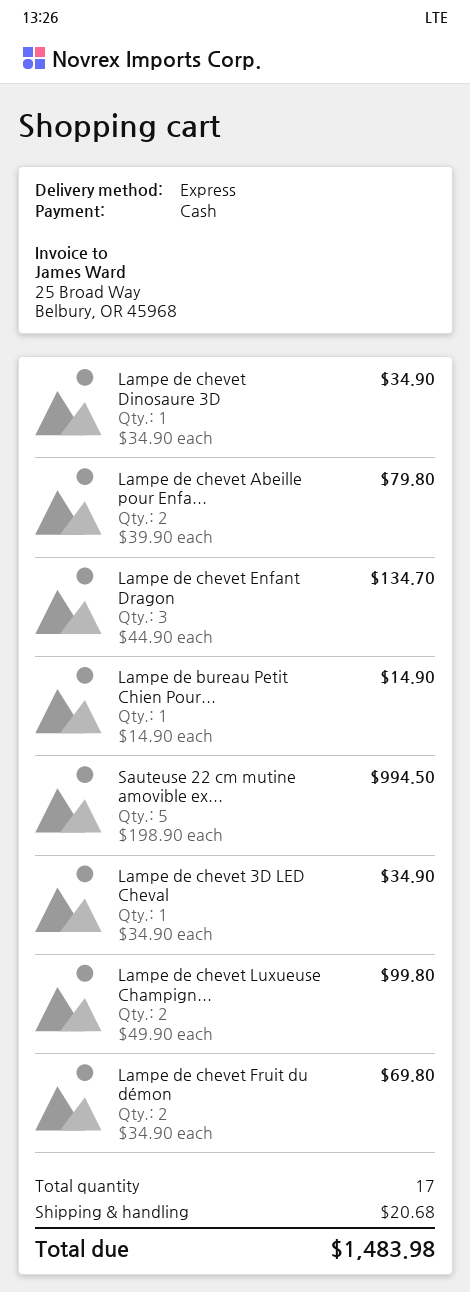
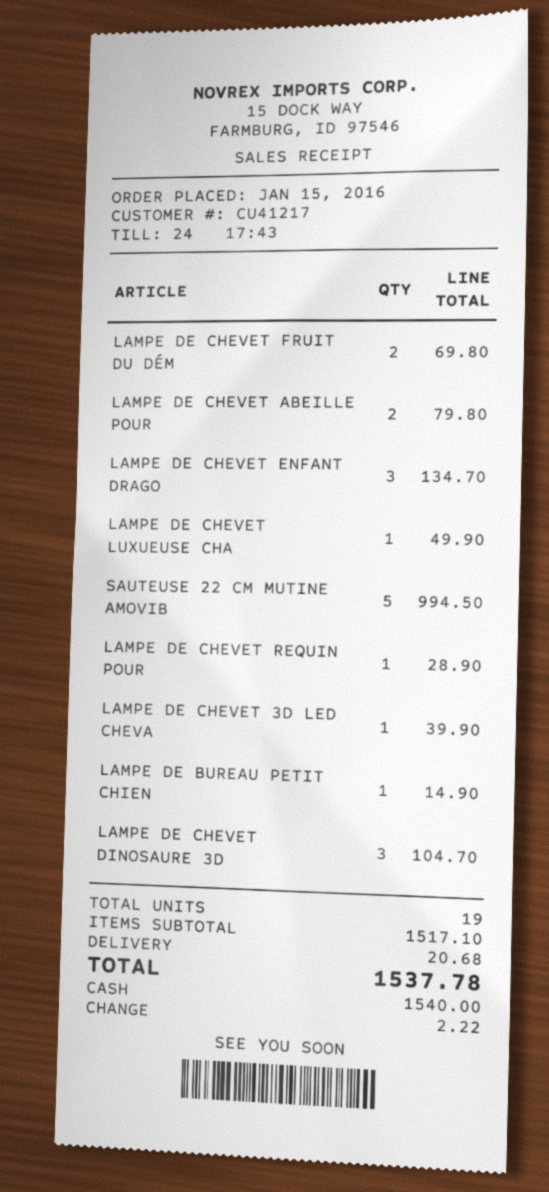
Lampe de chevet Dinosaure 3D: 1 for 34.90 -> 3 for 104.70
Lampe de chevet 3D LED Cheval: 1 for 34.90 -> 1 for 39.90
Lampe de chevet Luxueuse Champign...: 2 for 99.80 -> 1 for 49.90
LAMPE DE CHEVET REQUIN POUR: none -> 1 for 28.90
total quantity: 17 -> 19
total: 1483.98 -> 1537.78

